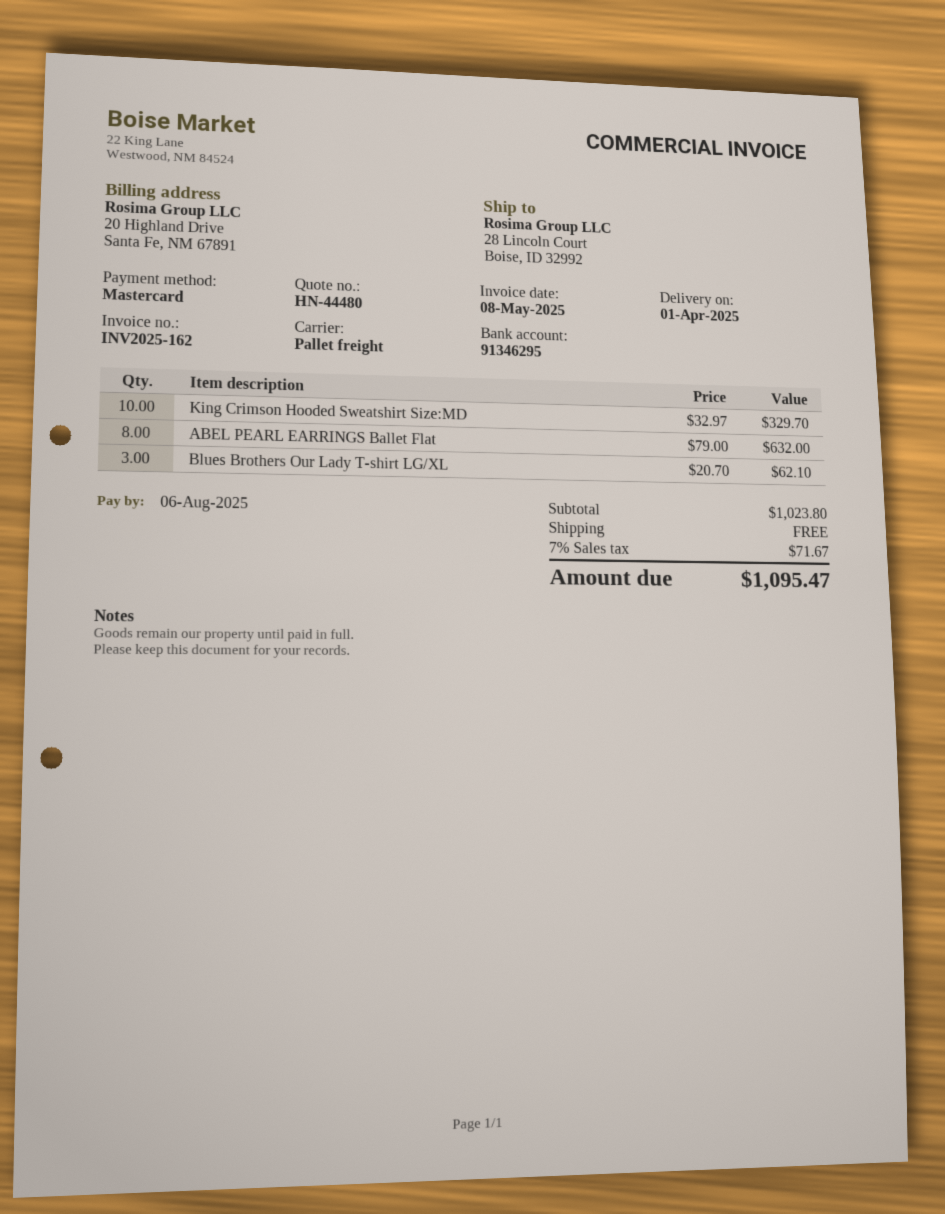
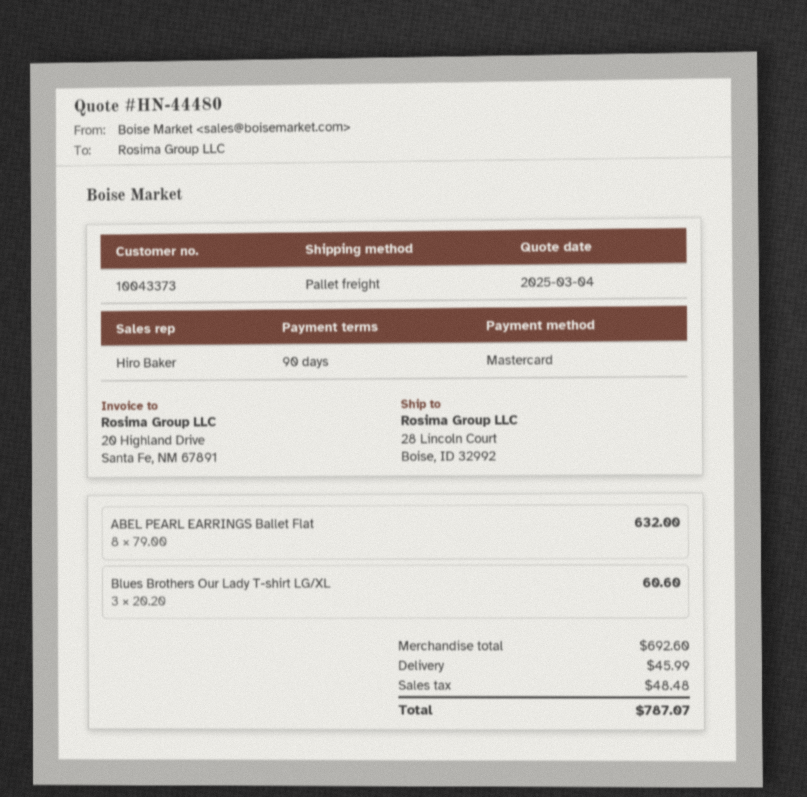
King Crimson Hooded Sweatshirt Size:MD: 10 x 32.97 = 329.70 -> none
Blues Brothers Our Lady T-shirt LG/XL: 3 x 20.70 = 62.10 -> 3 x 20.20 = 60.60
subtotal: 1023.80 -> 692.60
shipping: 0.00 -> 45.99
tax: 71.67 -> 48.48
total: 1095.47 -> 787.07

